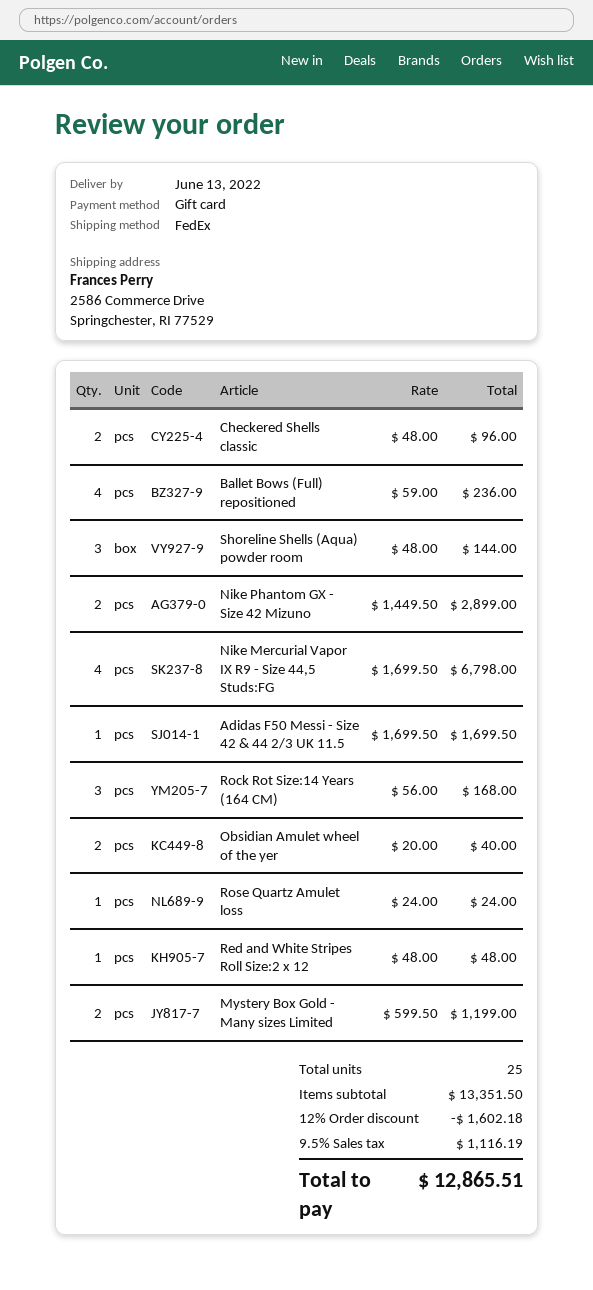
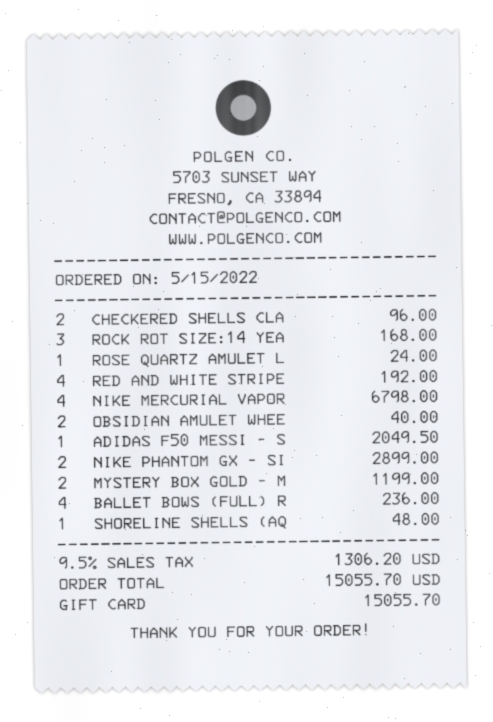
Shoreline Shells (Aqua) powder room: 3 for 144.00 -> 1 for 48.00
Adidas F50 Messi - Size 42 & 44 2/3 UK 11.5: 1 for 1699.50 -> 1 for 2049.50
Red and White Stripes Roll Size:2 x 12: 1 for 48.00 -> 4 for 192.00
discount: 12% = 1602.18 -> none
tax: 9.5% = 1116.19 -> 9.5% = 1306.20
total: 12865.51 -> 15055.70

